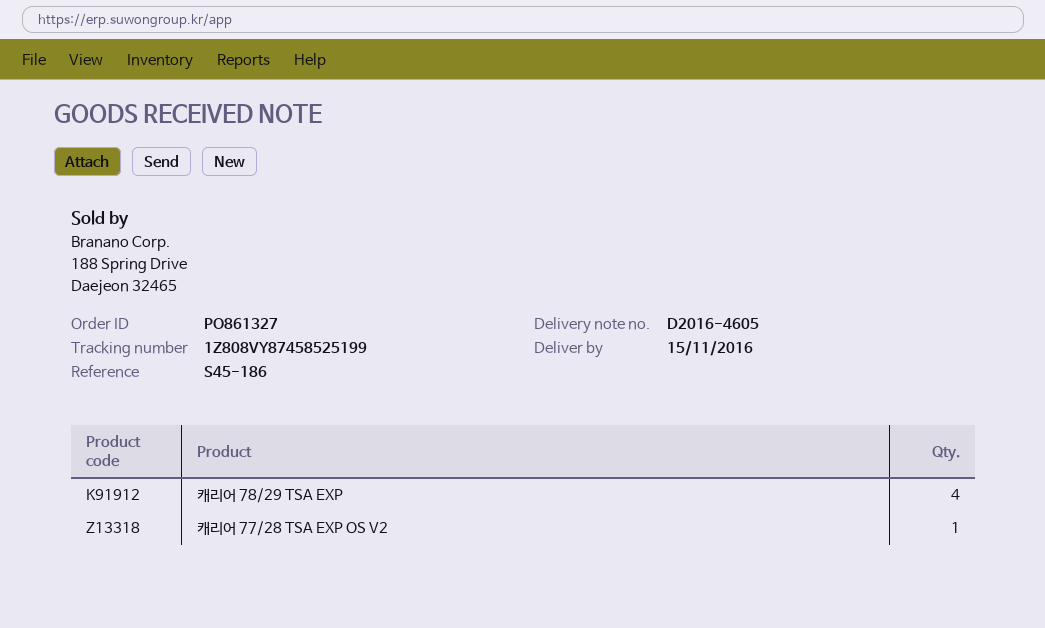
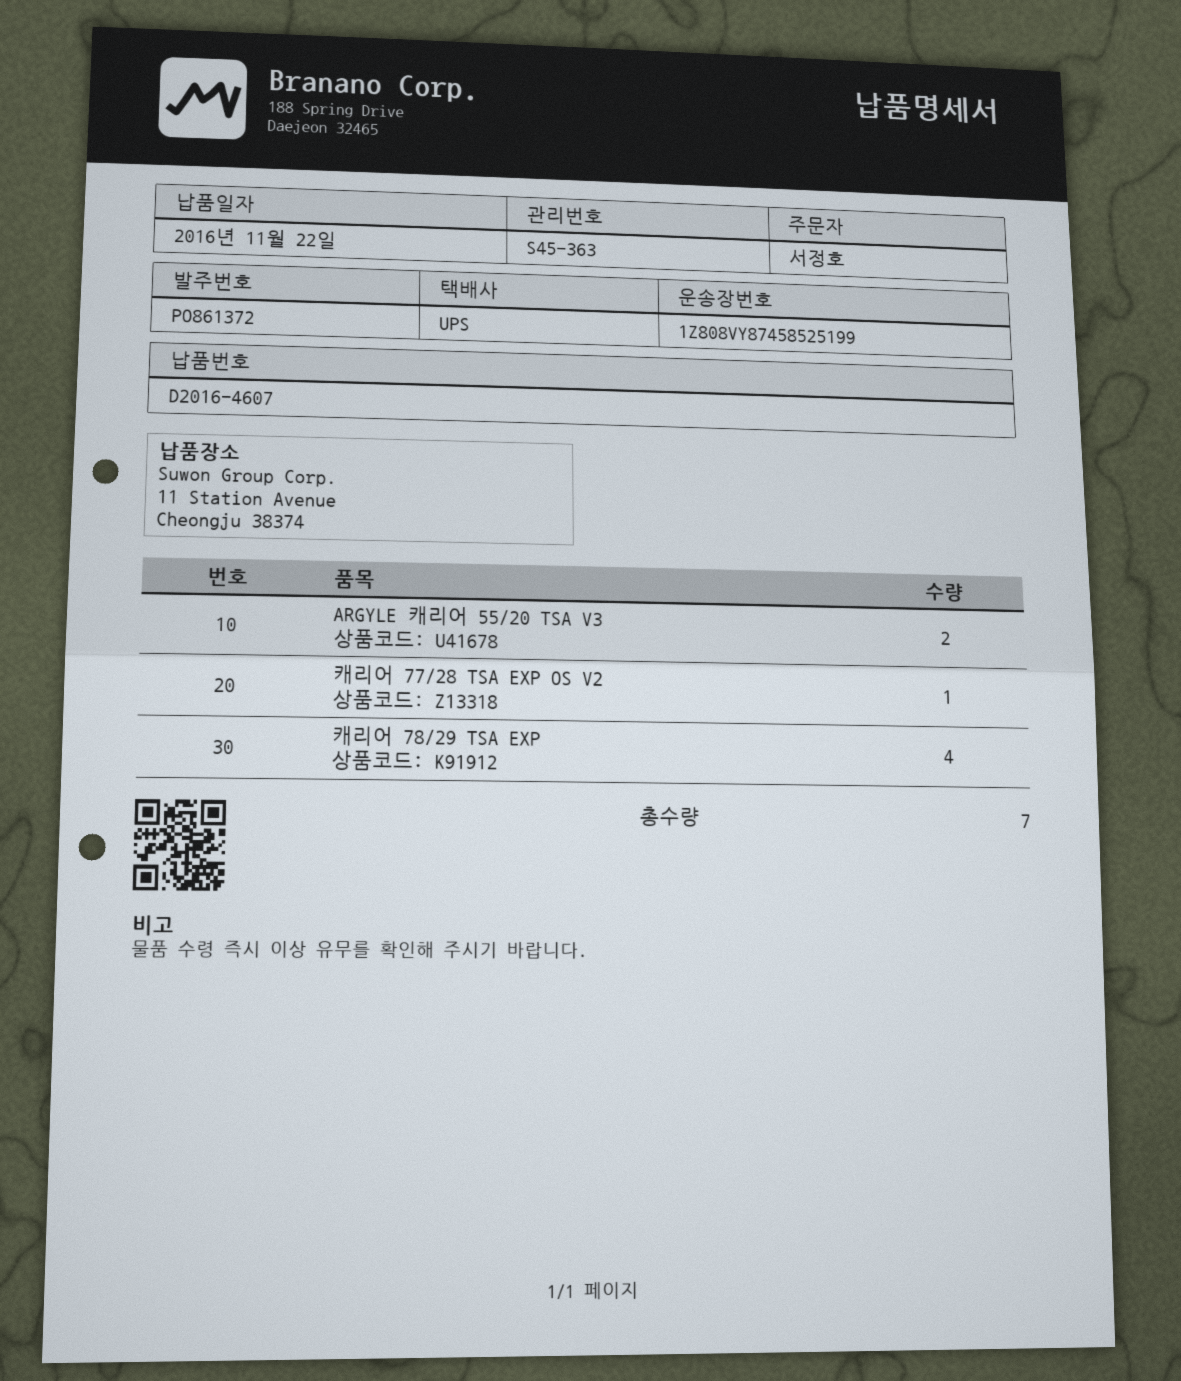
order number: PO861327 -> PO861372
delivery note number: D2016-4605 -> D2016-4607
delivery date: 2016-11-15 -> 2016-11-22
reference: S45-186 -> S45-363
ARGYLE 캐리어 55/20 TSA V3: none -> 2

